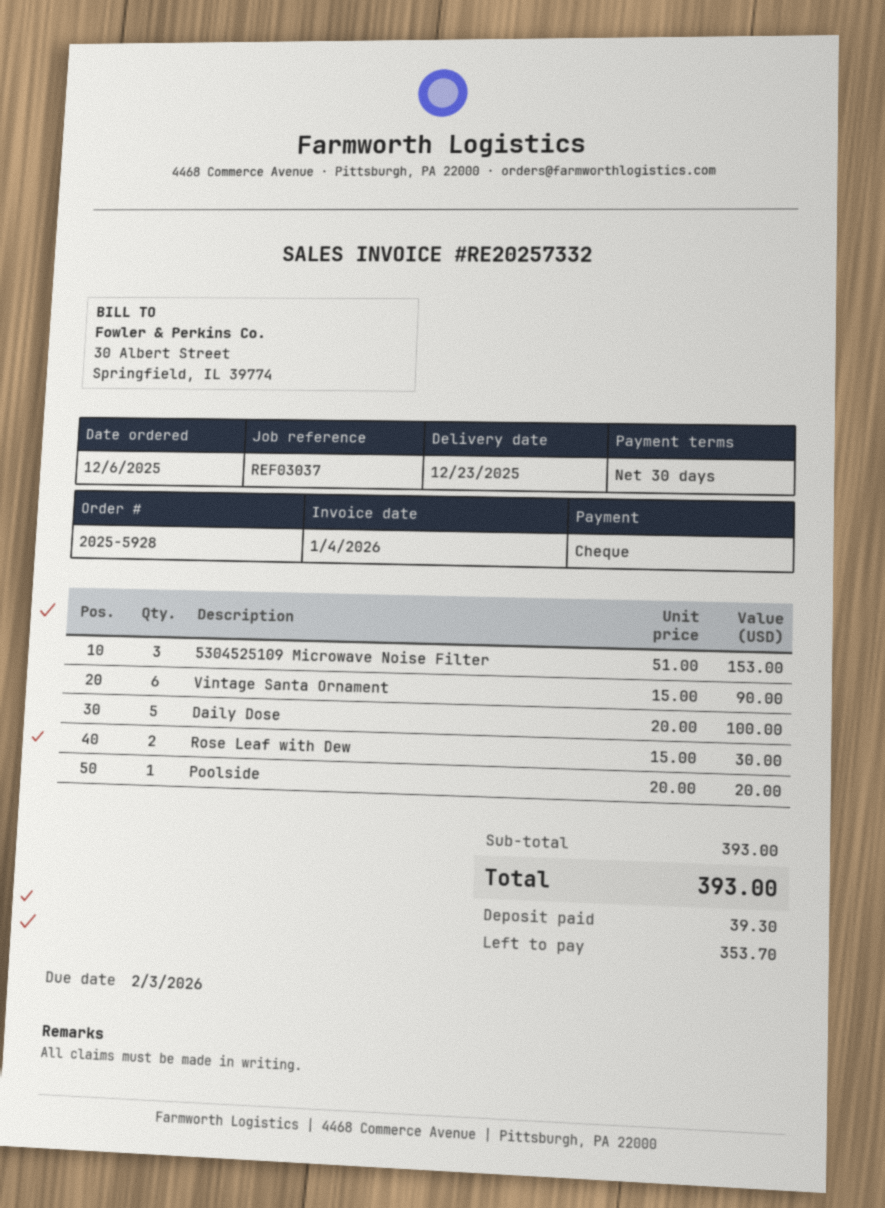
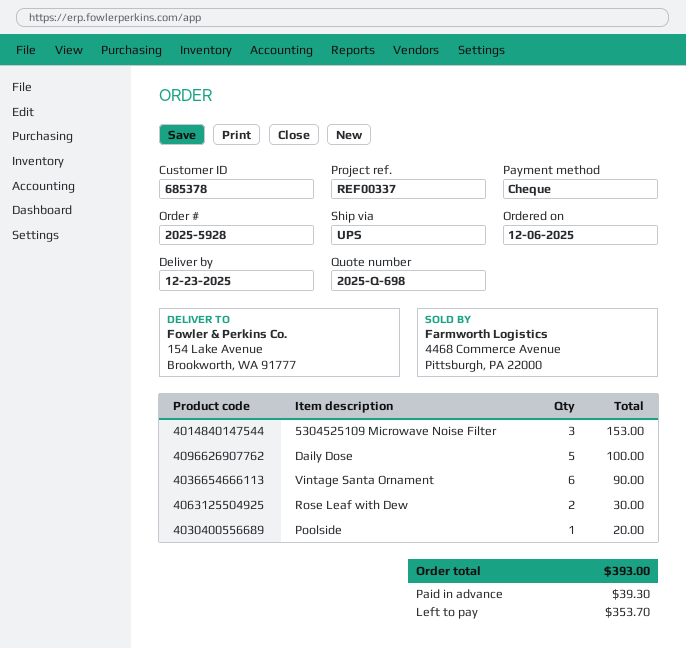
reference: REF03037 -> REF00337

